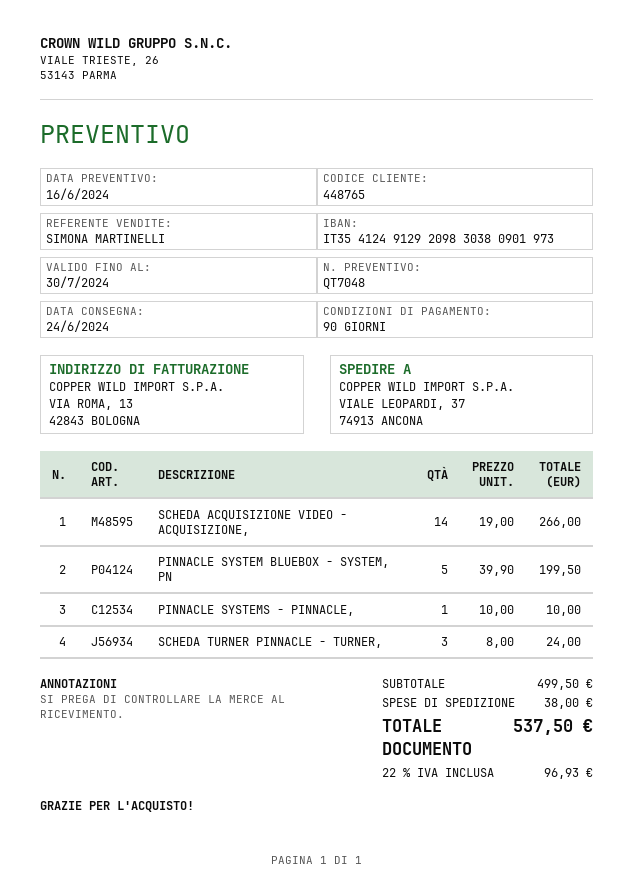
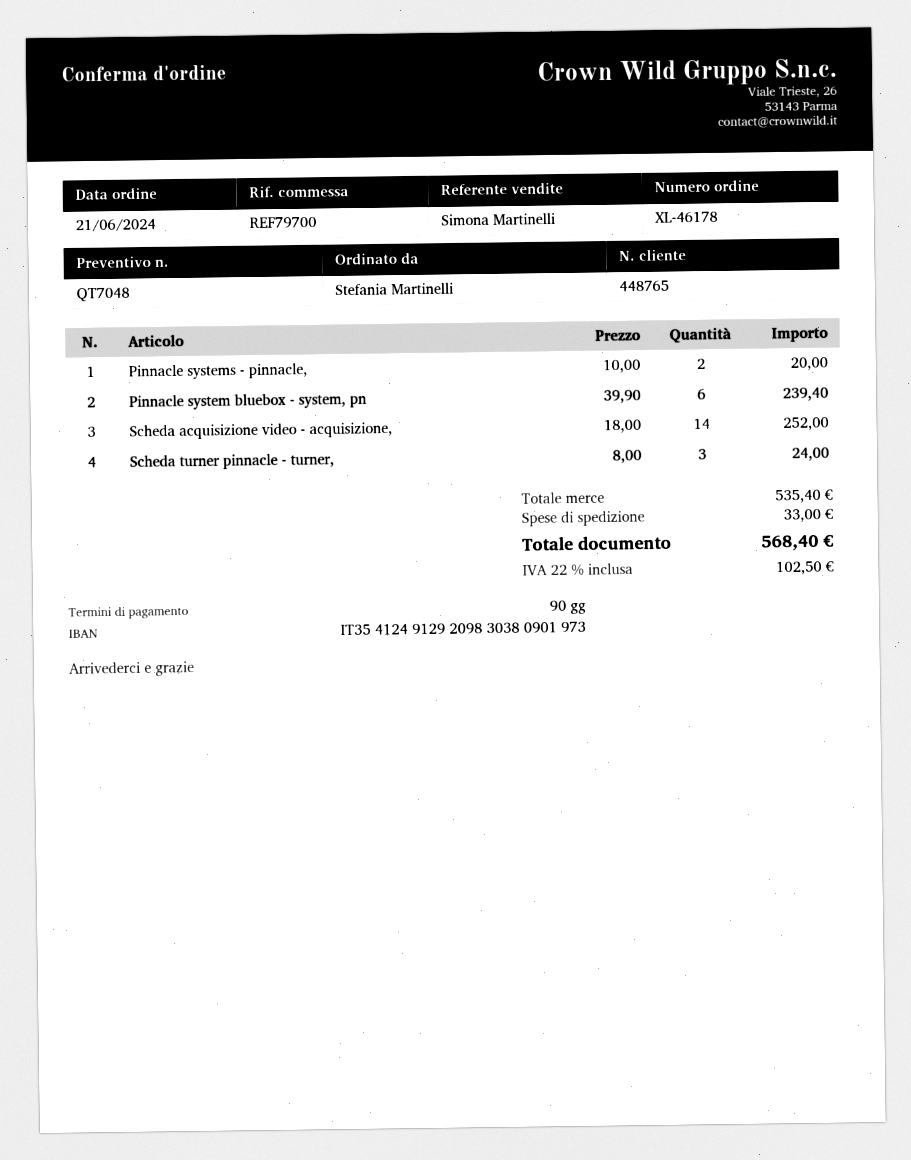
SCHEDA ACQUISIZIONE VIDEO - ACQUISIZIONE,: 14 x 19.00 = 266.00 -> 14 x 18.00 = 252.00
PINNACLE SYSTEM BLUEBOX - SYSTEM, PN: 5 x 39.90 = 199.50 -> 6 x 39.90 = 239.40
PINNACLE SYSTEMS - PINNACLE,: 1 x 10.00 = 10.00 -> 2 x 10.00 = 20.00
subtotal: 499.50 -> 535.40
shipping: 38.00 -> 33.00
tax: 22% = 96.93 -> 22% = 102.50
total: 537.50 -> 568.40

